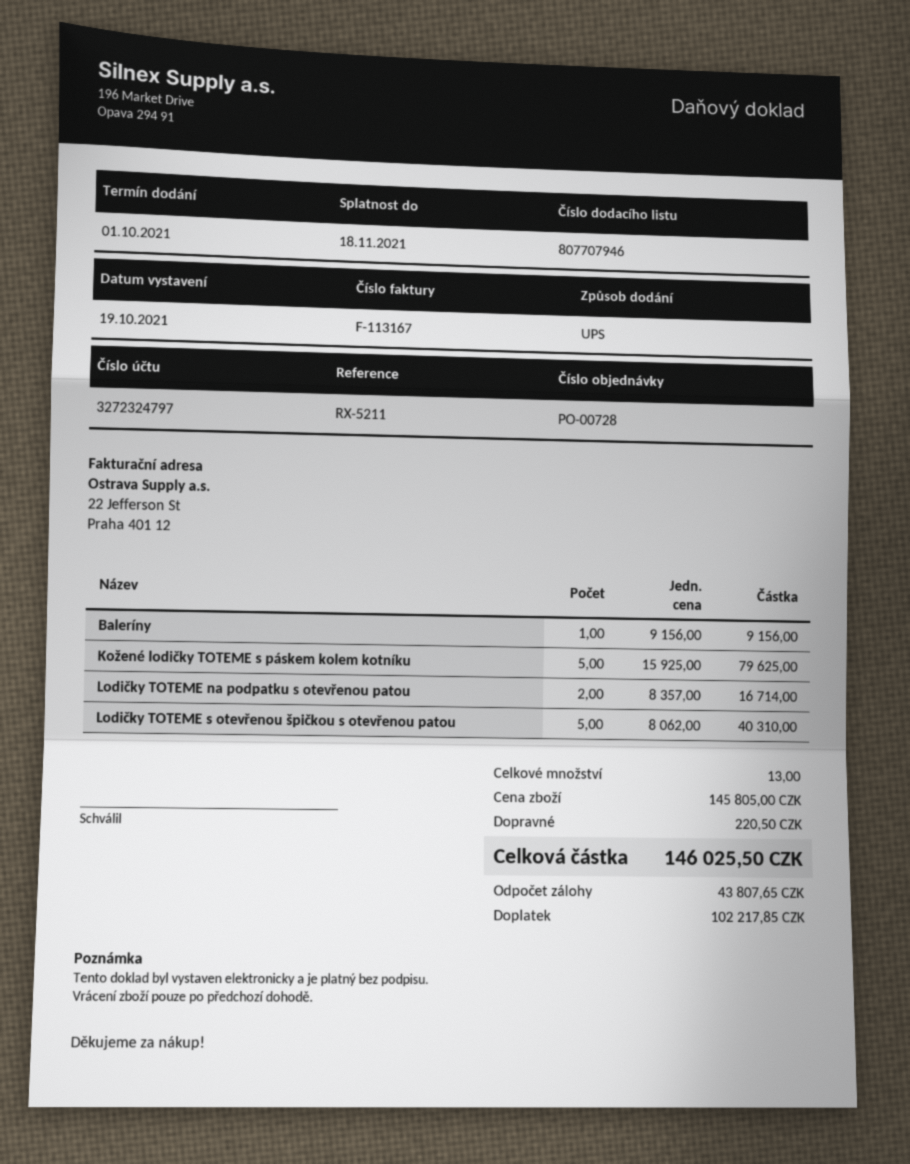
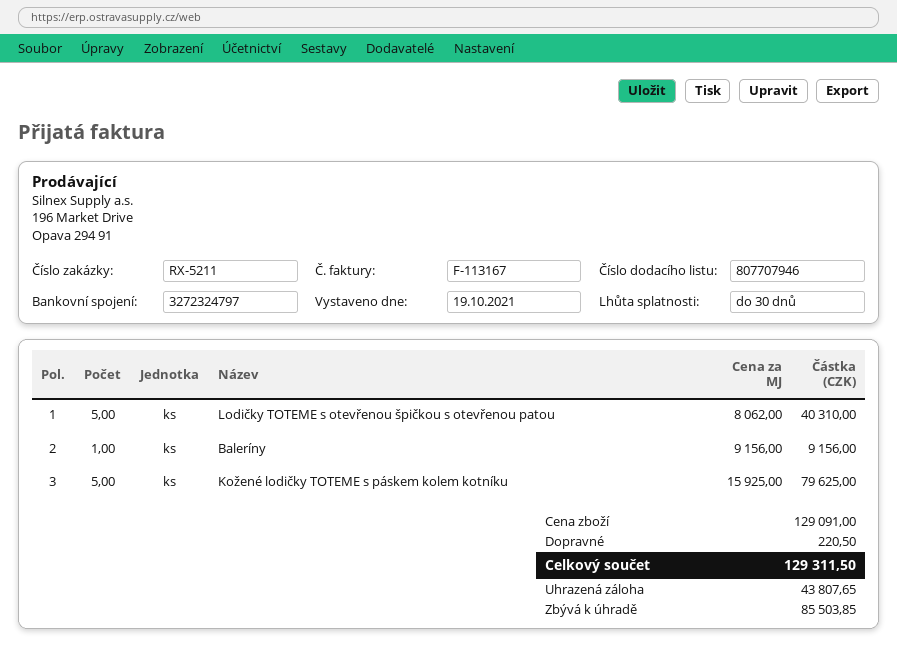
Lodičky TOTEME na podpatku s otevřenou patou: 2 x 8357.00 = 16714.00 -> none
subtotal: 145805.00 -> 129091.00
total: 146025.50 -> 129311.50
balance: 102217.85 -> 85503.85

